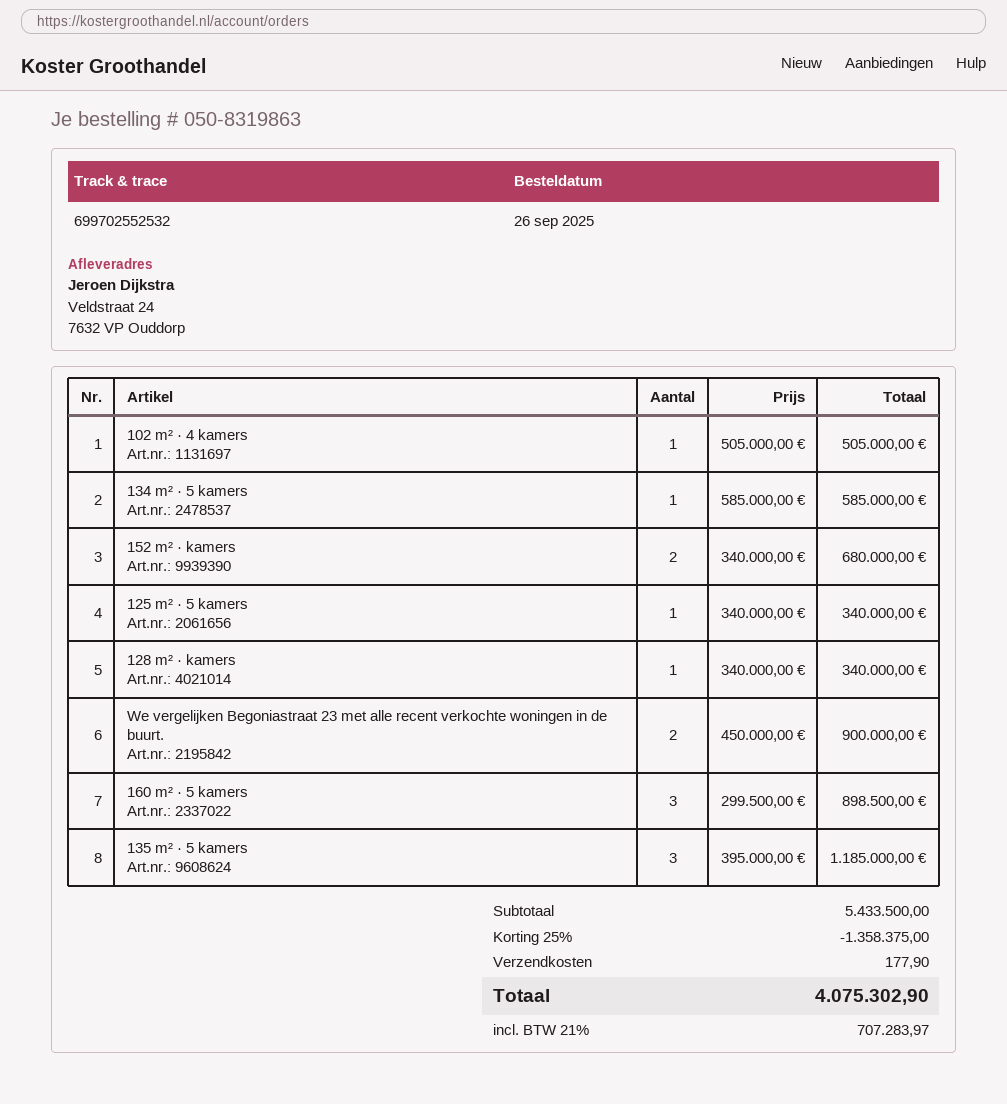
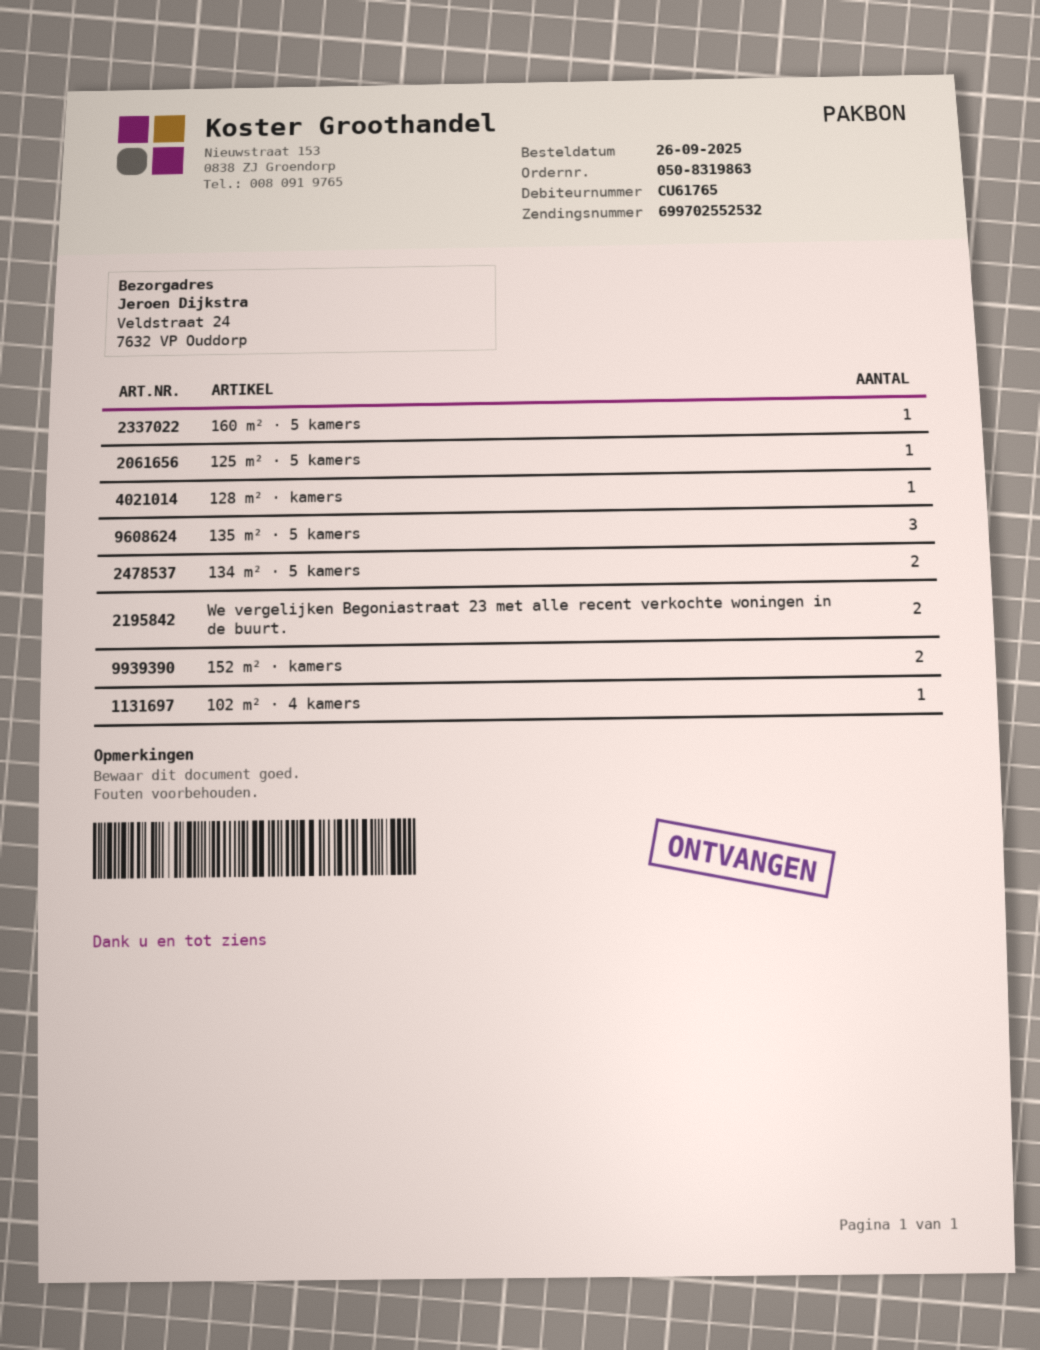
134 m² · 5 kamers: 1 -> 2
160 m² · 5 kamers: 3 -> 1

